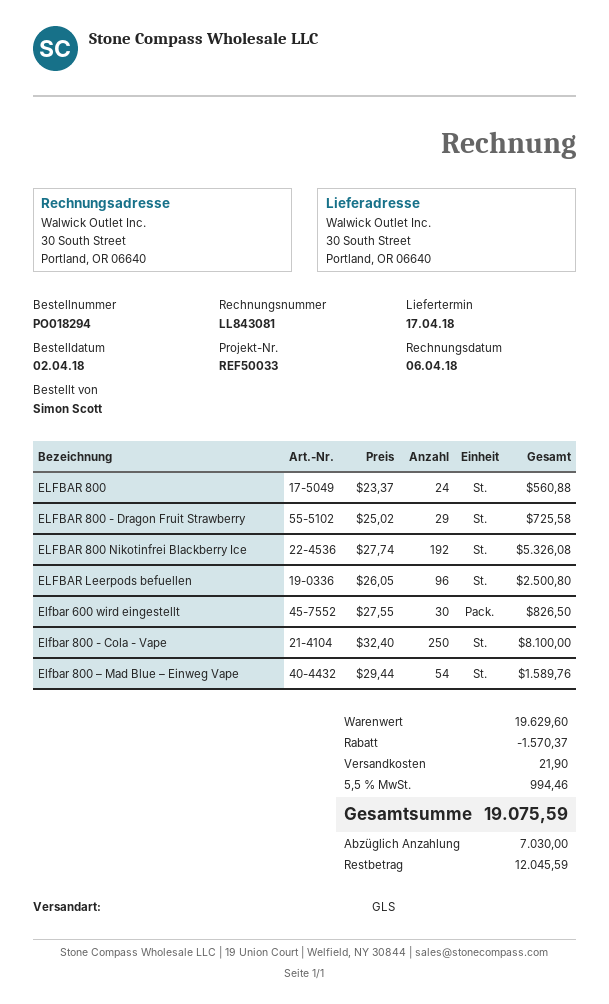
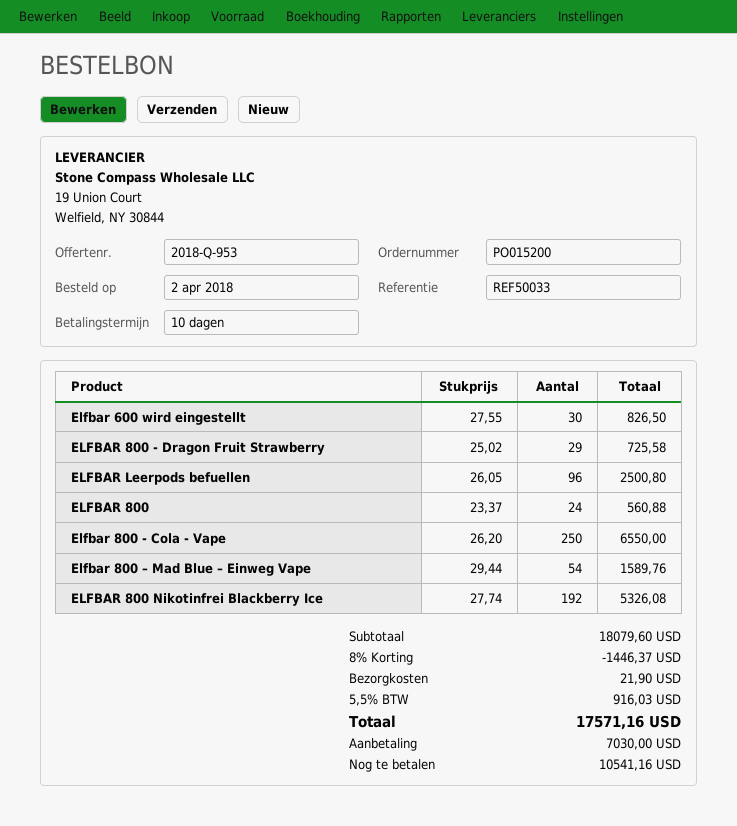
order number: PO018294 -> PO015200
Elfbar 800 - Cola - Vape: 250 x 32.40 = 8100.00 -> 250 x 26.20 = 6550.00
subtotal: 19629.60 -> 18079.60
discount: 1570.37 -> 1446.37
tax: 5.5% = 994.46 -> 5.5% = 916.03
total: 19075.59 -> 17571.16
balance: 12045.59 -> 10541.16

